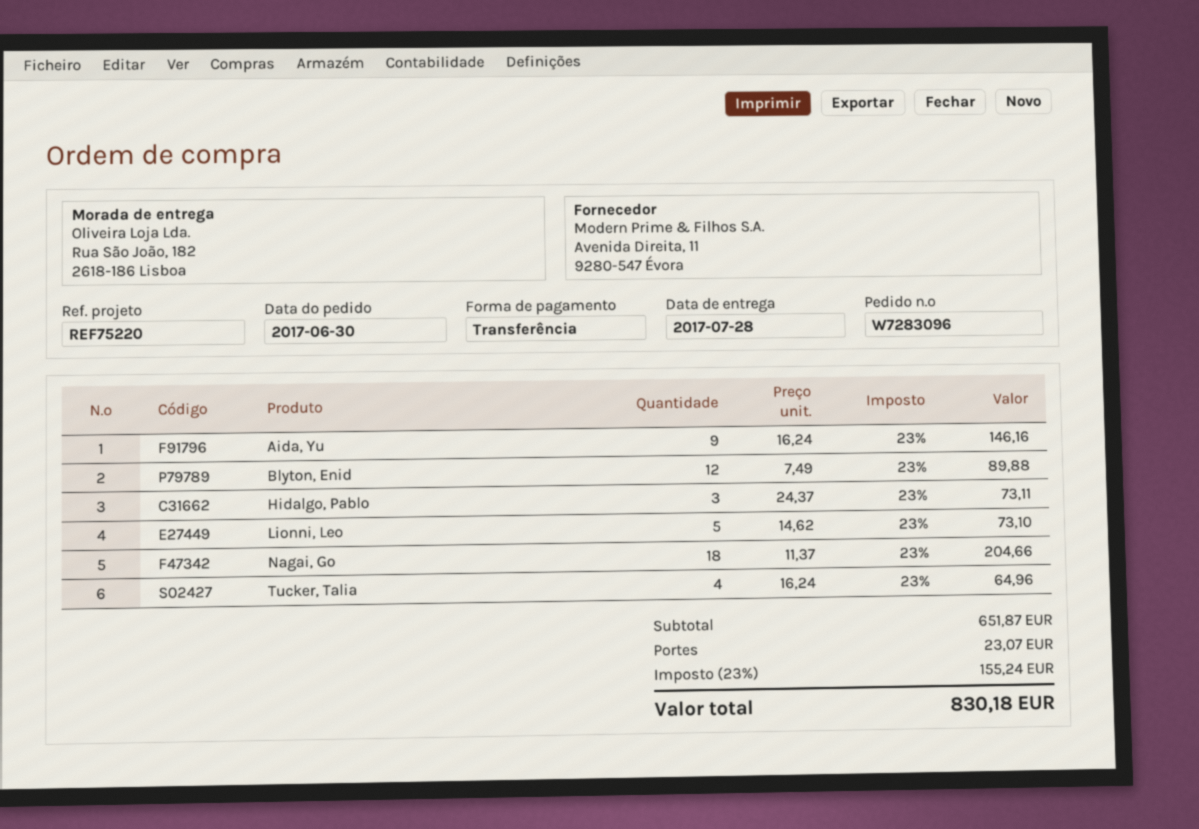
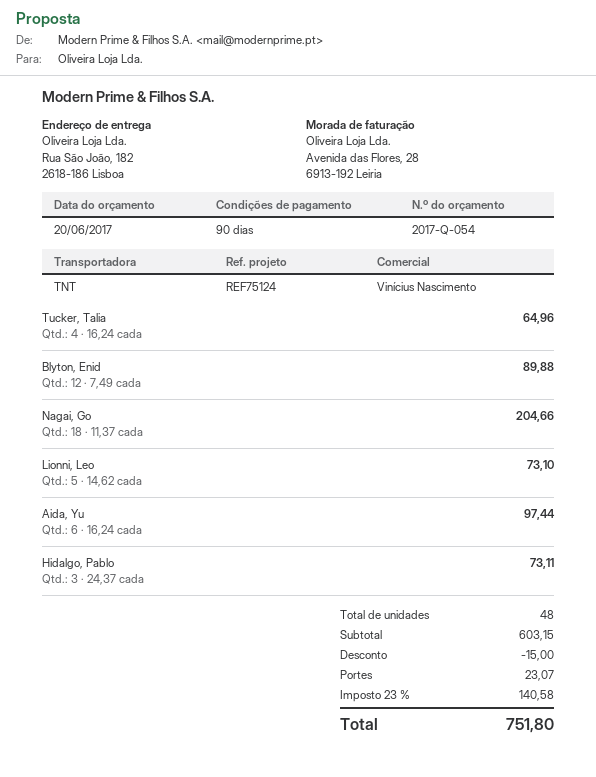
reference: REF75220 -> REF75124
Aida, Yu: 9 x 16.24 = 146.16 -> 6 x 16.24 = 97.44
subtotal: 651.87 -> 603.15
discount: none -> 15.00
tax: 23% = 155.24 -> 23% = 140.58
total: 830.18 -> 751.80

